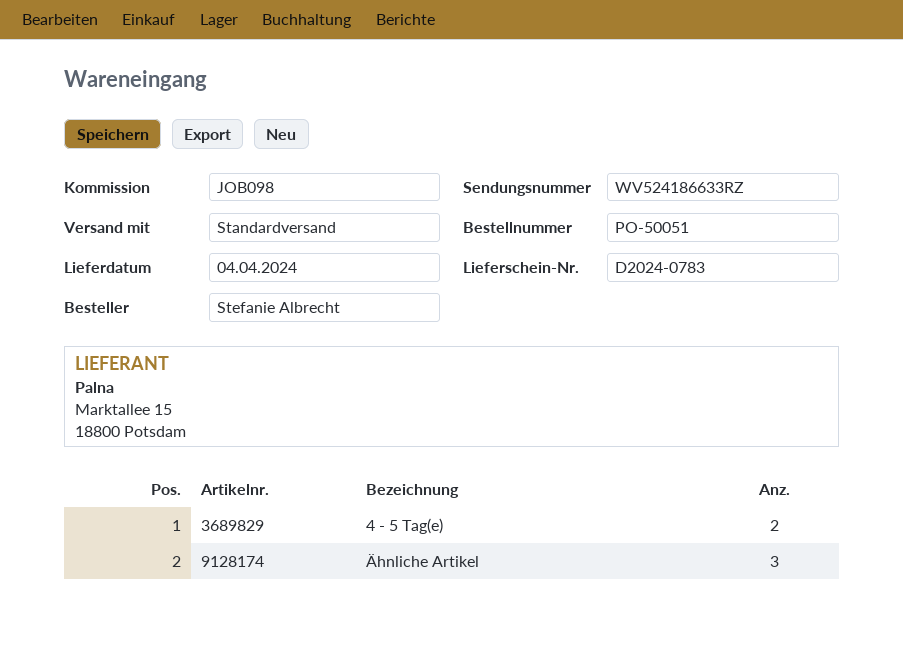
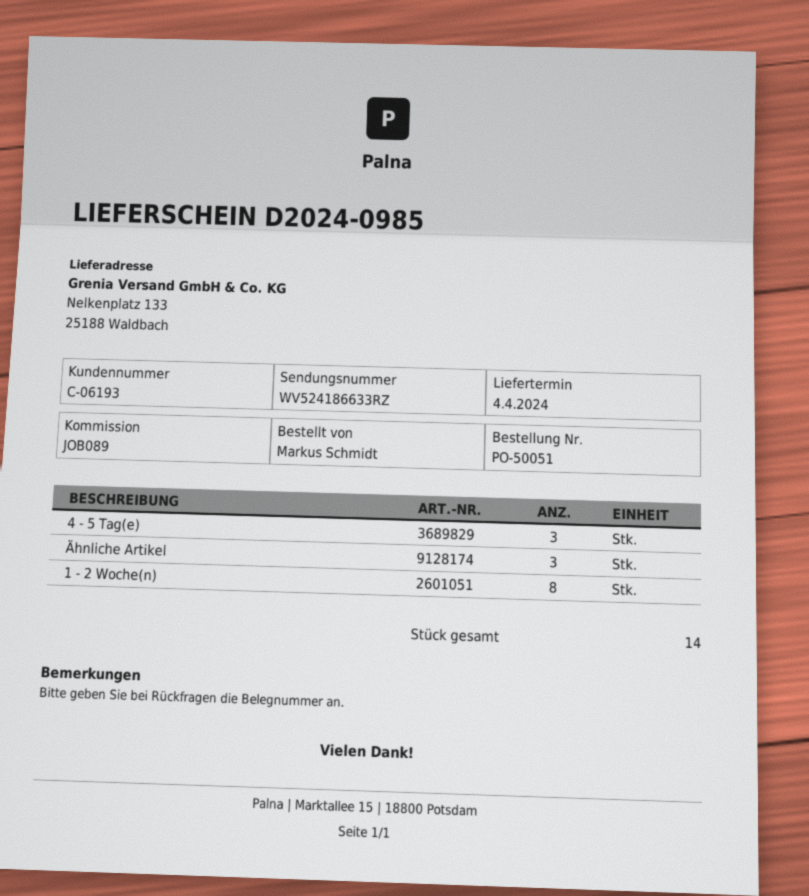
delivery note number: D2024-0783 -> D2024-0985
reference: JOB098 -> JOB089
ordered by: Stefanie Albrecht -> Markus Schmidt
4 - 5 Tag(e): 2 -> 3
1 - 2 Woche(n): none -> 8

